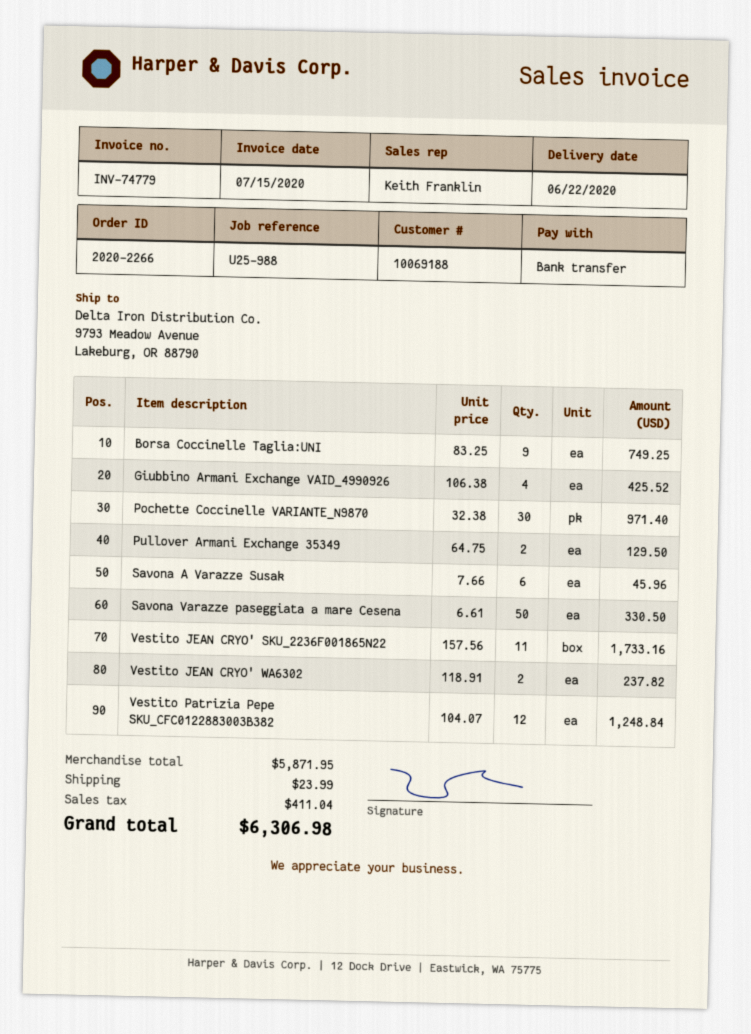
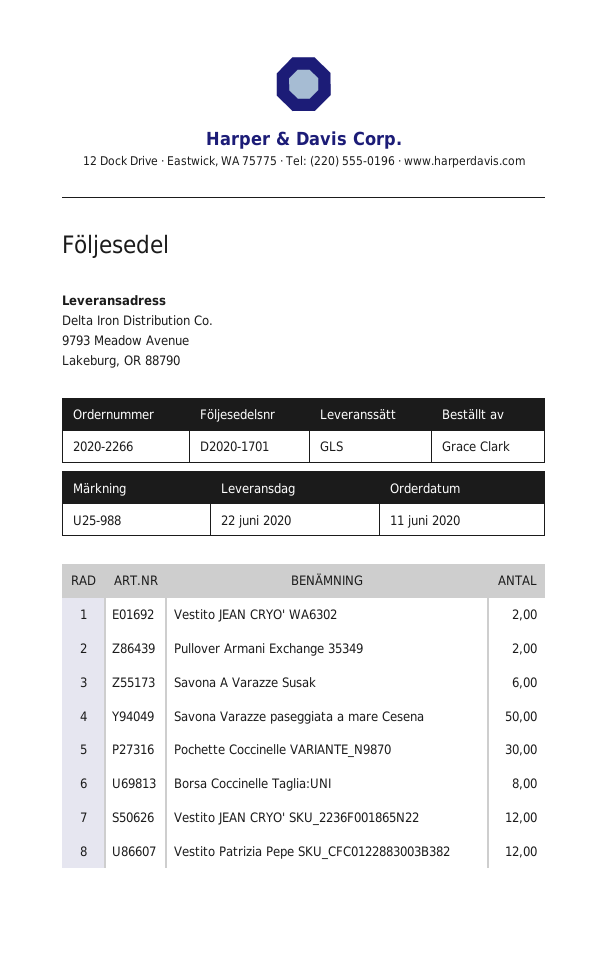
Borsa Coccinelle Taglia:UNI: 9 -> 8
Giubbino Armani Exchange VAID_4990926: 4 -> none
Vestito JEAN CRYO' SKU_2236F001865N22: 11 -> 12

